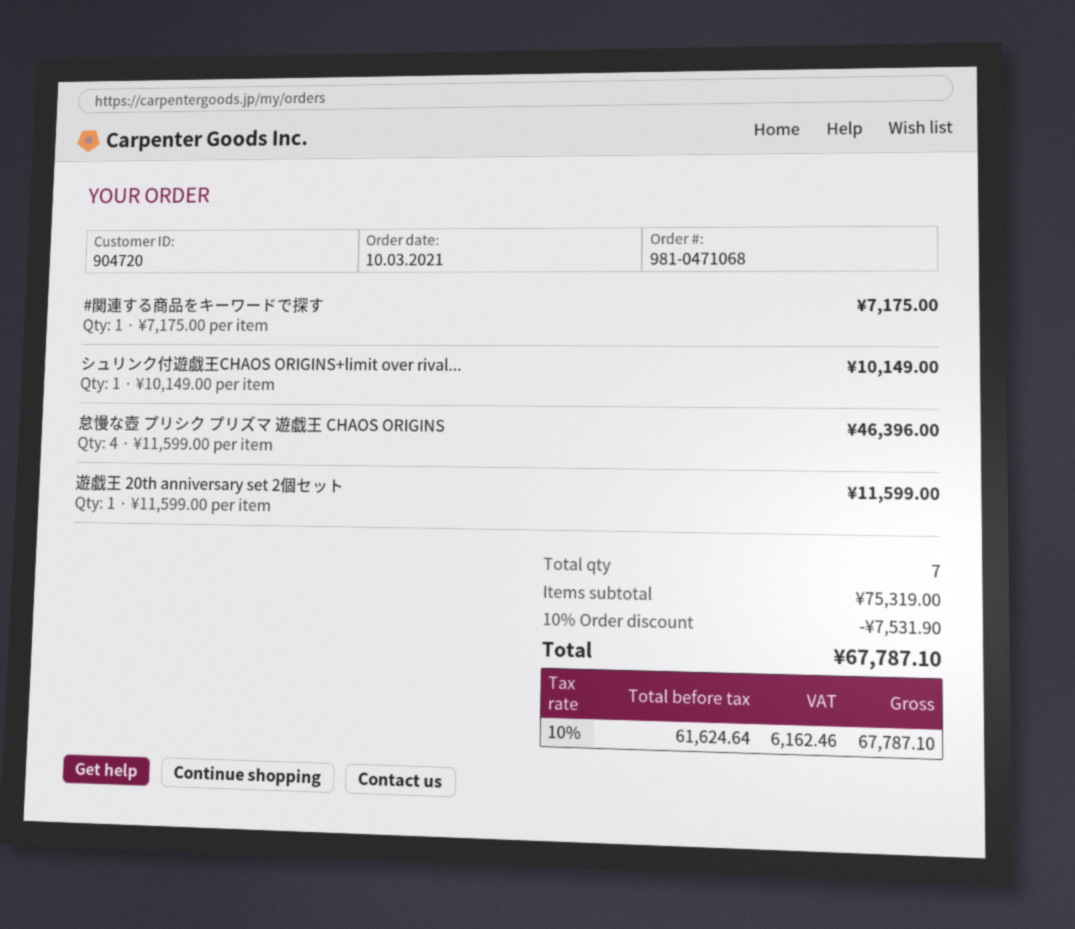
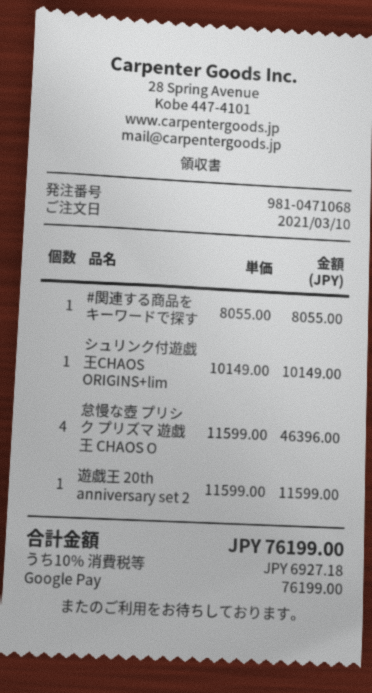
#関連する商品をキーワードで探す: 1 x 7175.00 = 7175.00 -> 1 x 8055.00 = 8055.00
discount: 10% = 7531.90 -> none
tax: 10% = 6162.46 -> 10% = 6927.18
total: 67787.10 -> 76199.00

